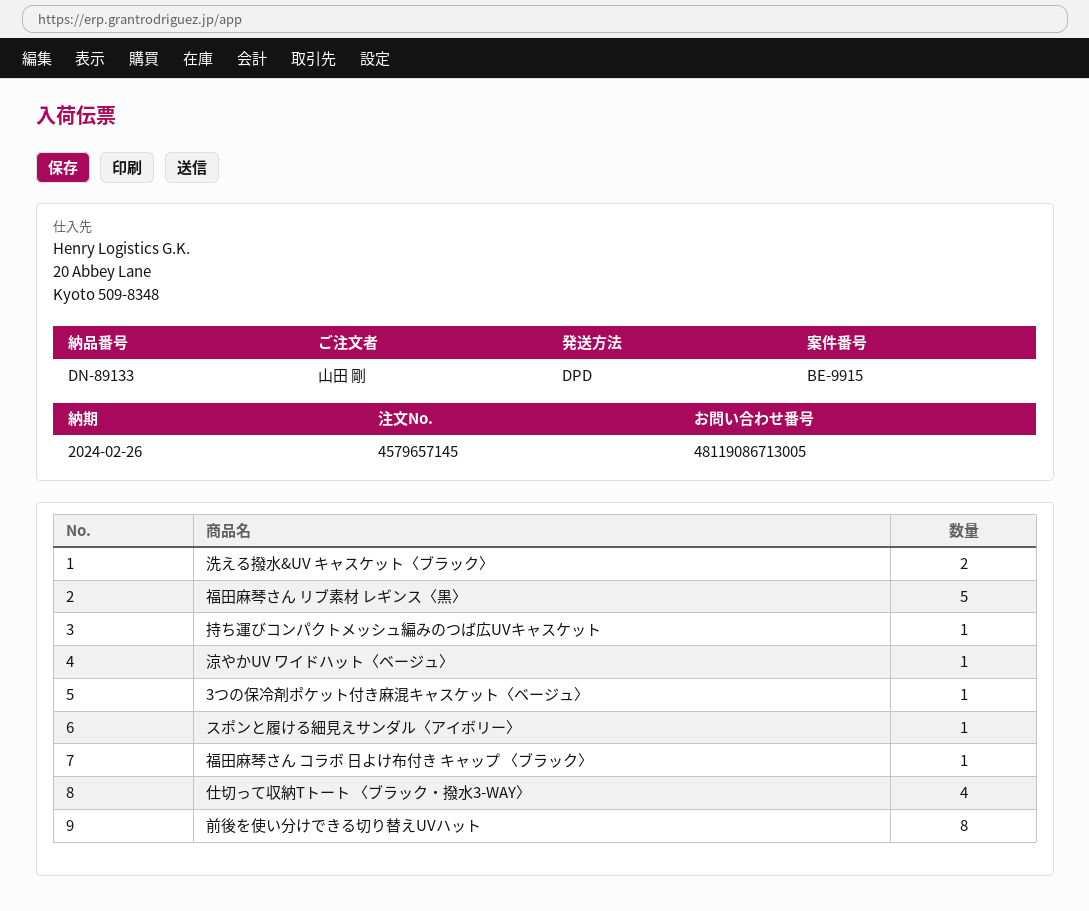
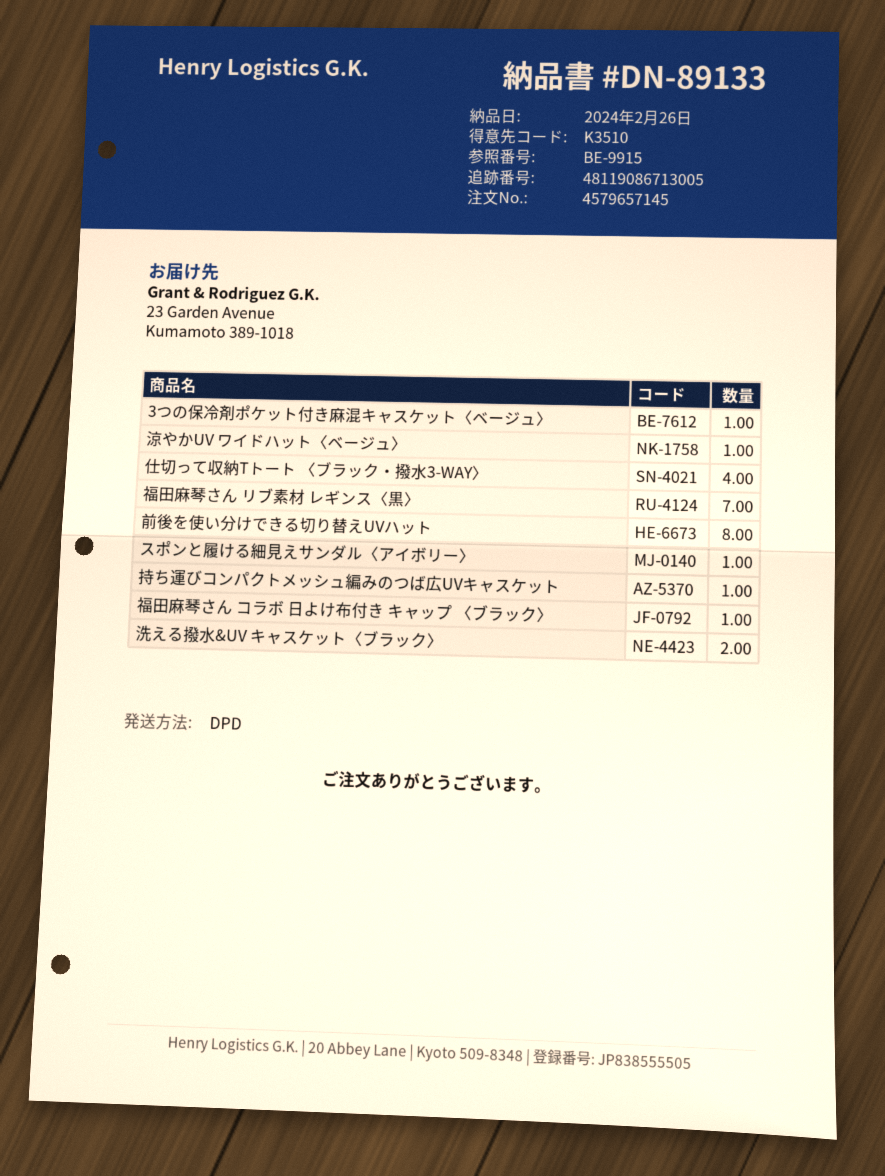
福田麻琴さん リブ素材 レギンス〈黒〉: 5 -> 7

